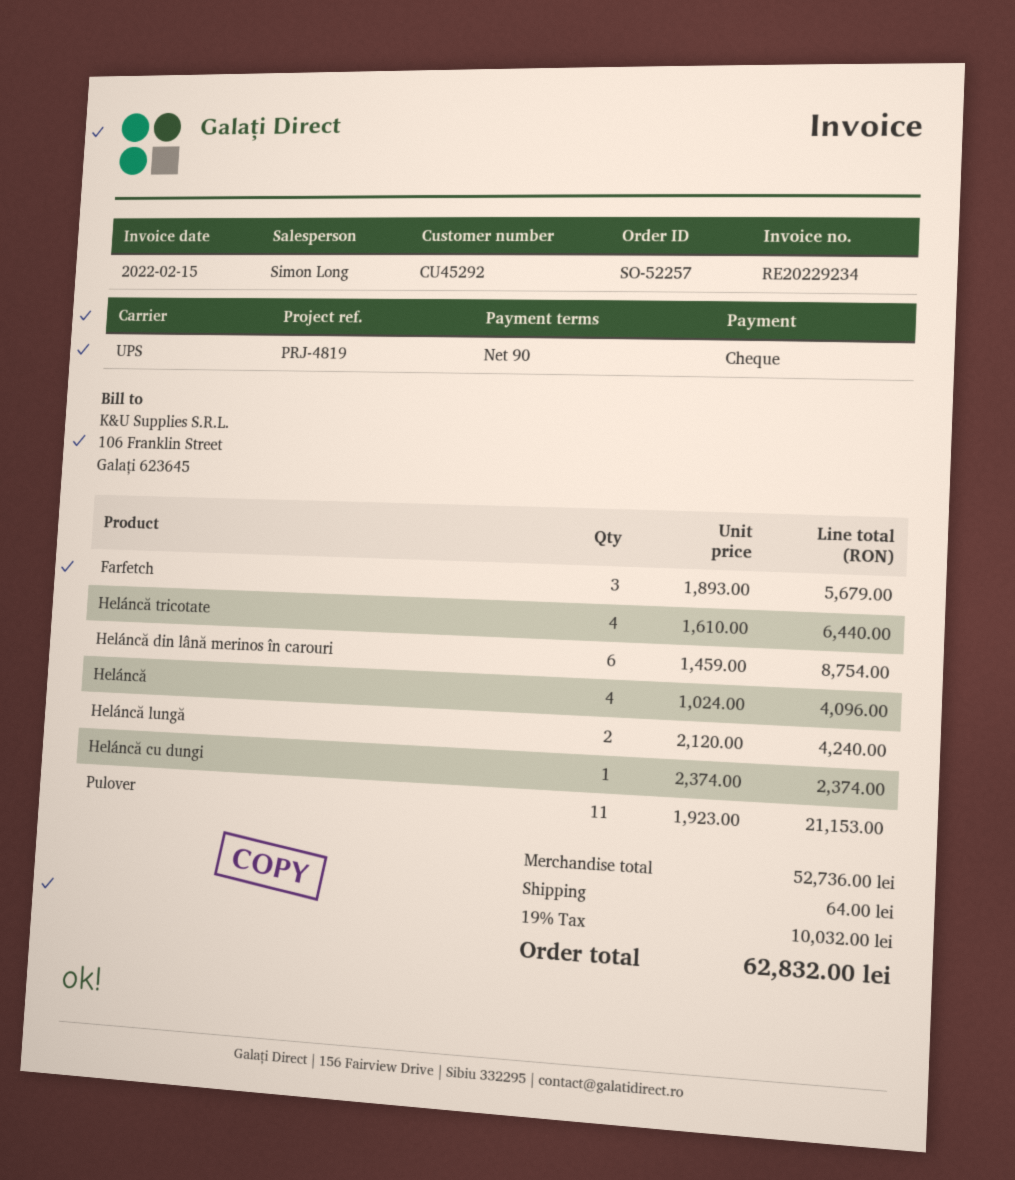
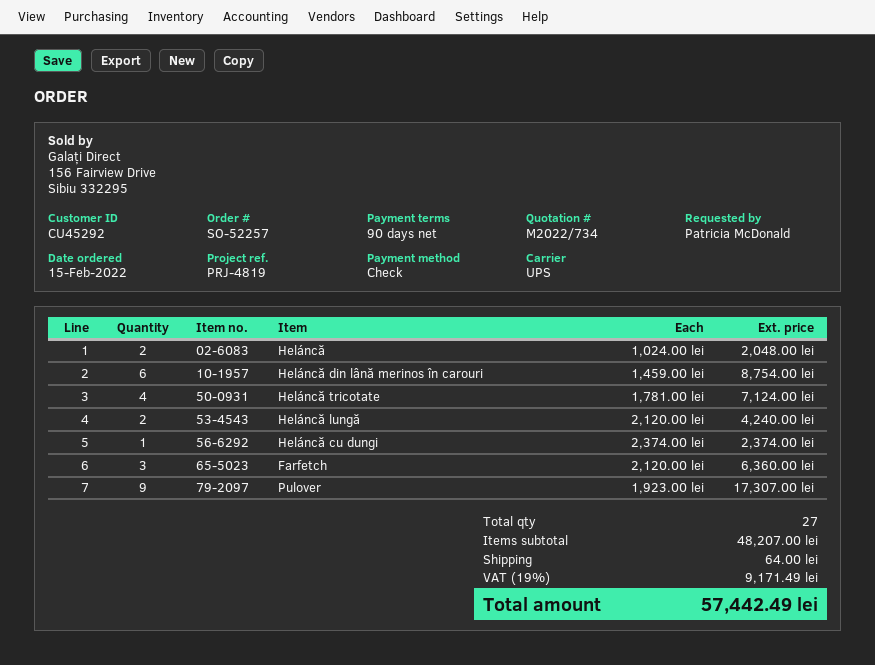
Farfetch: 3 x 1893.00 = 5679.00 -> 3 x 2120.00 = 6360.00
Heláncă tricotate: 4 x 1610.00 = 6440.00 -> 4 x 1781.00 = 7124.00
Heláncă: 4 x 1024.00 = 4096.00 -> 2 x 1024.00 = 2048.00
Pulover: 11 x 1923.00 = 21153.00 -> 9 x 1923.00 = 17307.00
subtotal: 52736.00 -> 48207.00
tax: 19% = 10032.00 -> 19% = 9171.49
total: 62832.00 -> 57442.49

